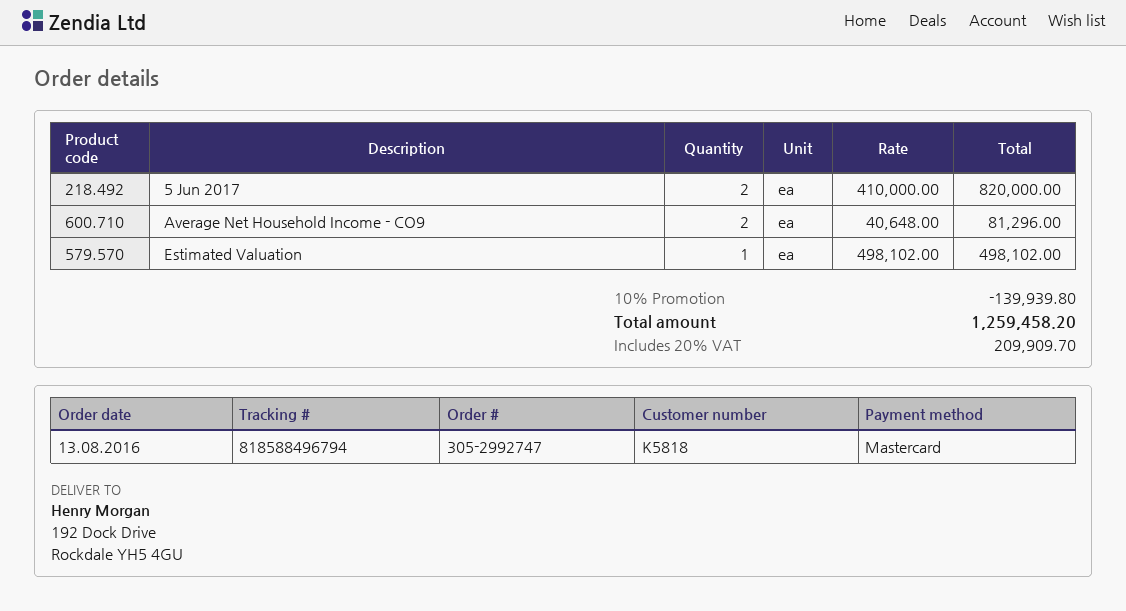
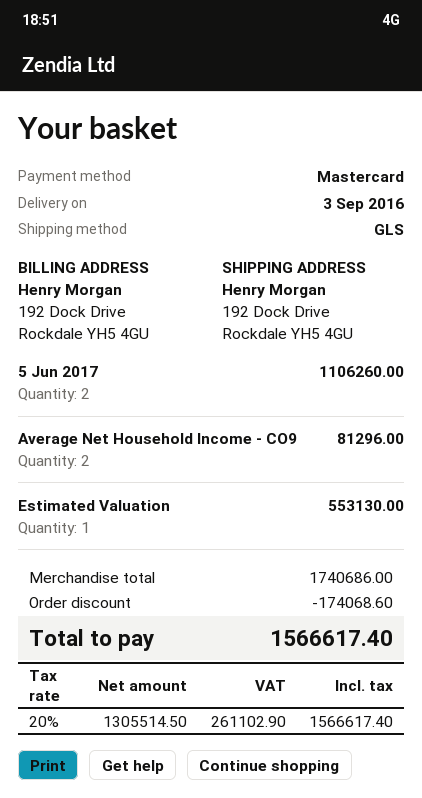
5 Jun 2017: 2 for 820000.00 -> 2 for 1106260.00
Estimated Valuation: 1 for 498102.00 -> 1 for 553130.00
discount: 139939.80 -> 174068.60
tax: 20% = 209909.70 -> 20% = 261102.90
total: 1259458.20 -> 1566617.40

